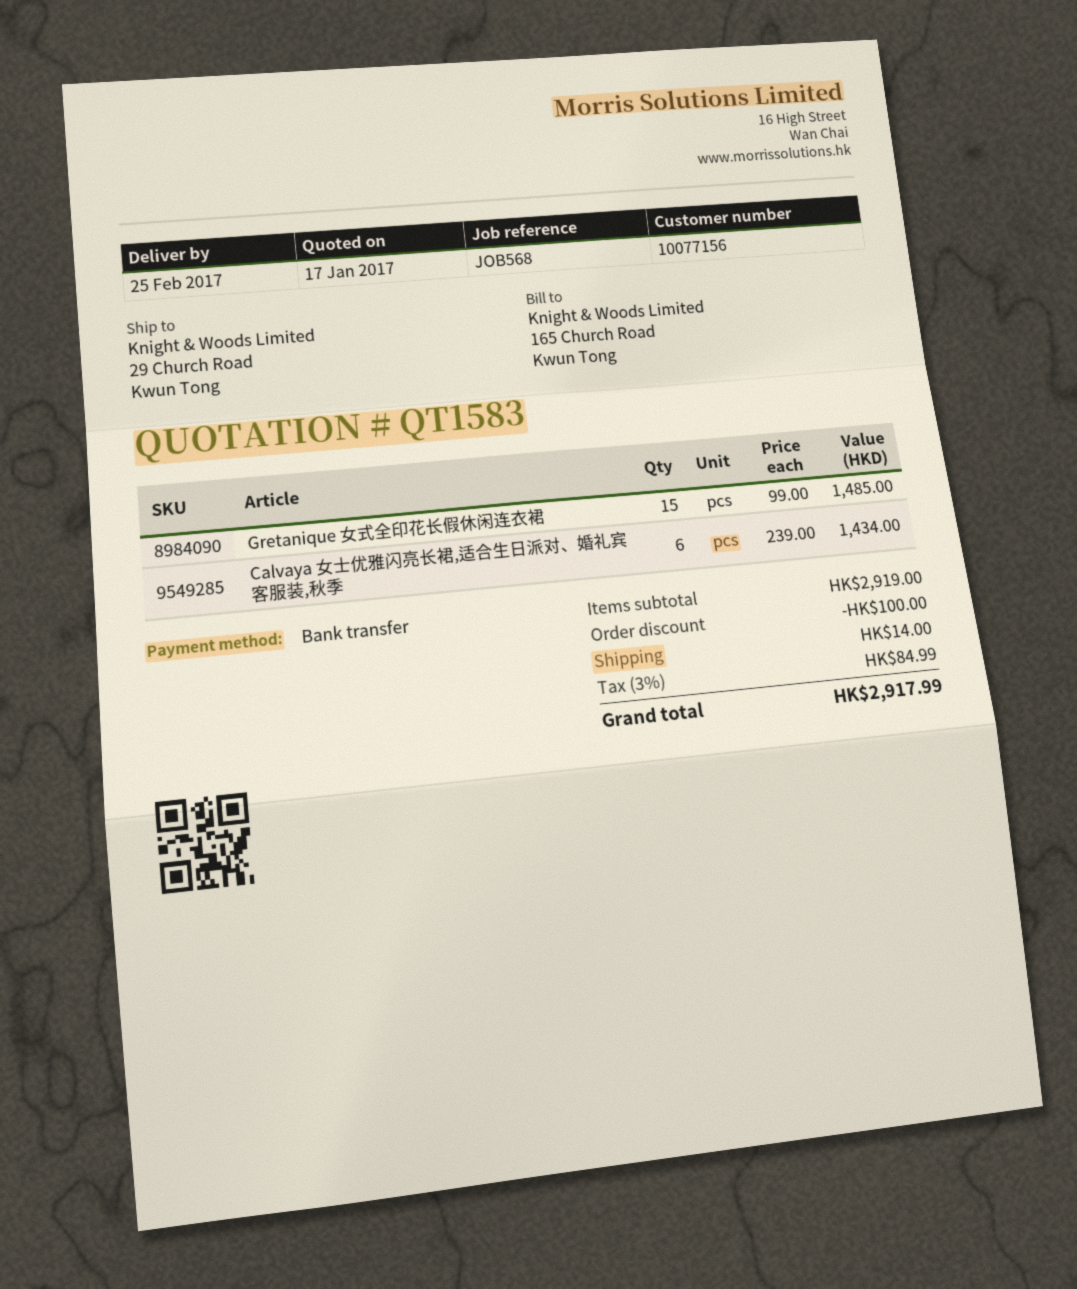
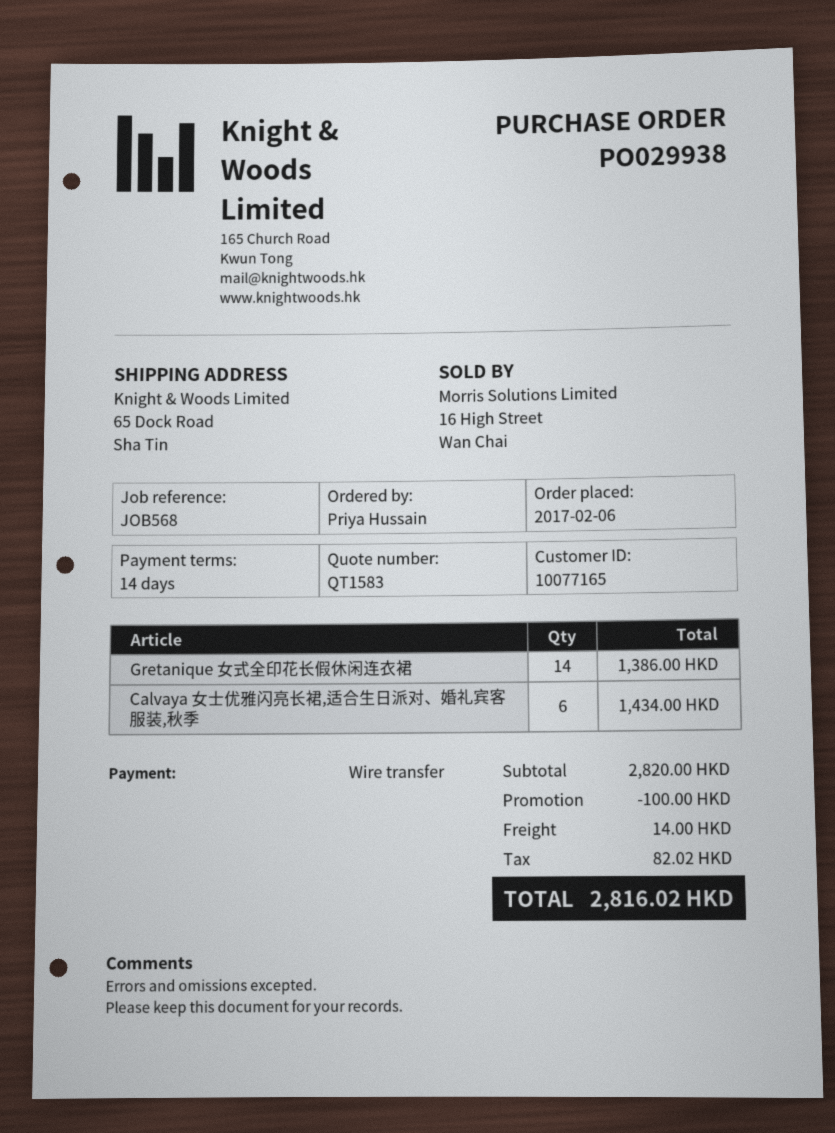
customer number: 10077156 -> 10077165
ship to: 29 Church Road, Kwun Tong -> 65 Dock Road, Sha Tin
Gretanique 女式全印花长假休闲连衣裙: 15 for 1485.00 -> 14 for 1386.00
subtotal: 2919.00 -> 2820.00
tax: 84.99 -> 82.02
total: 2917.99 -> 2816.02

